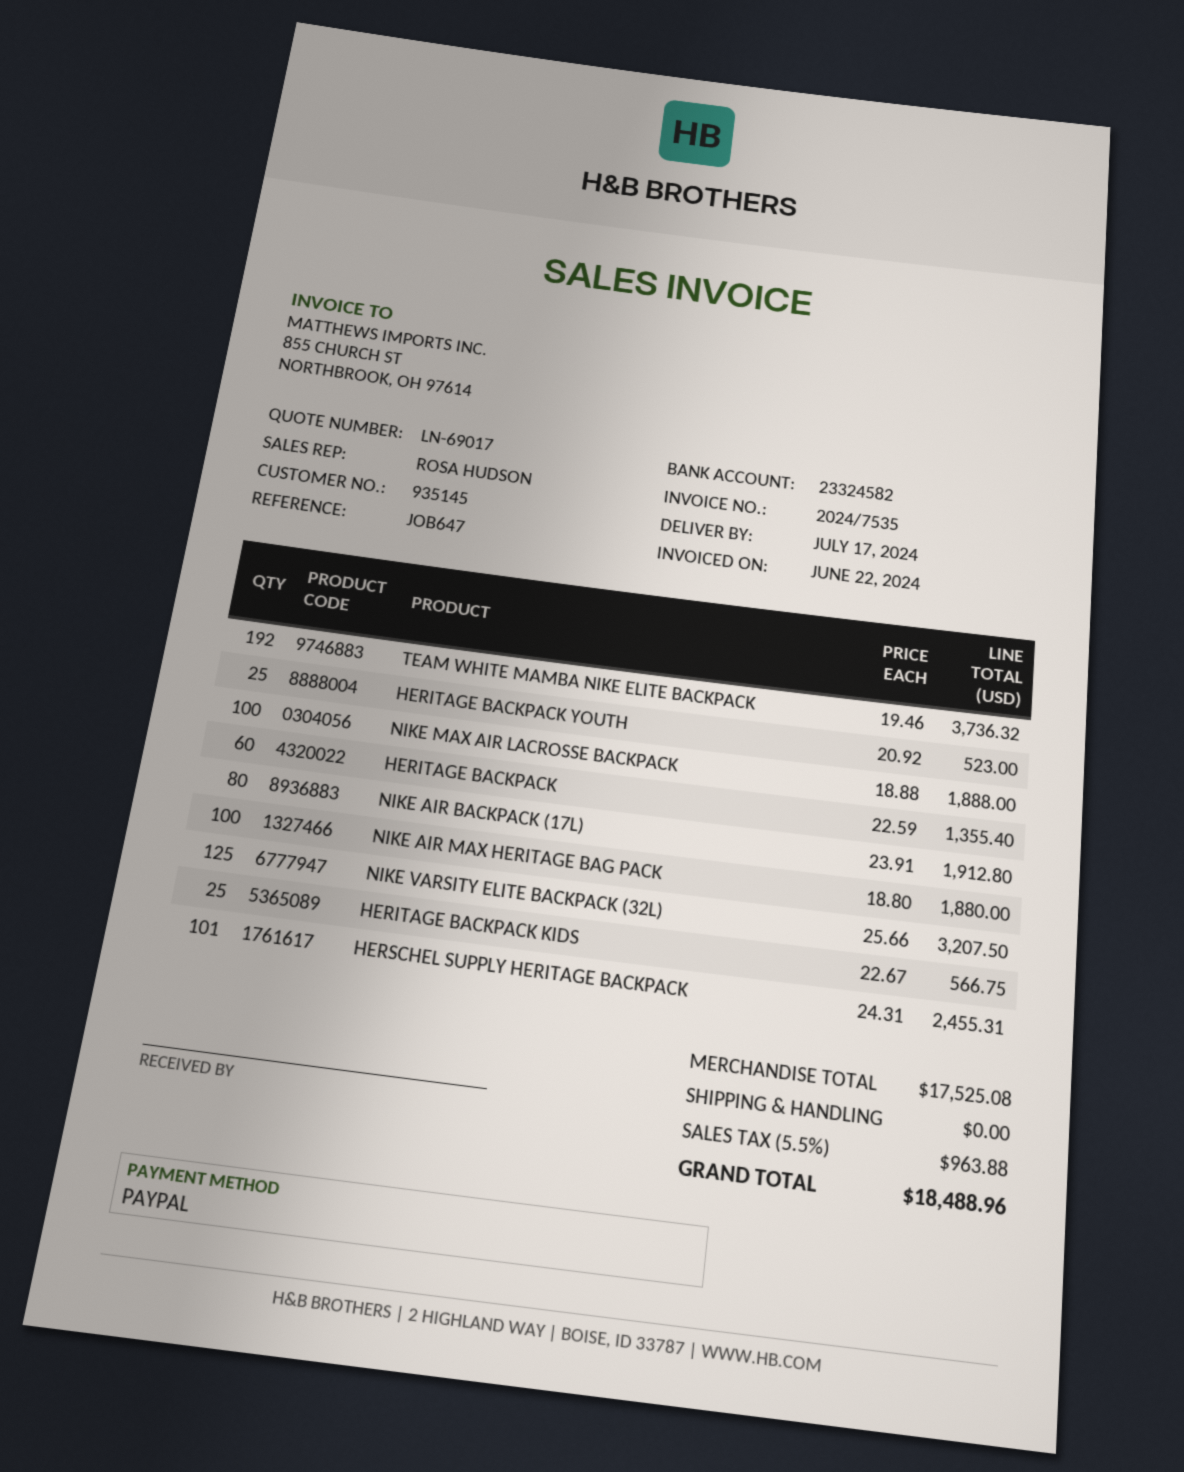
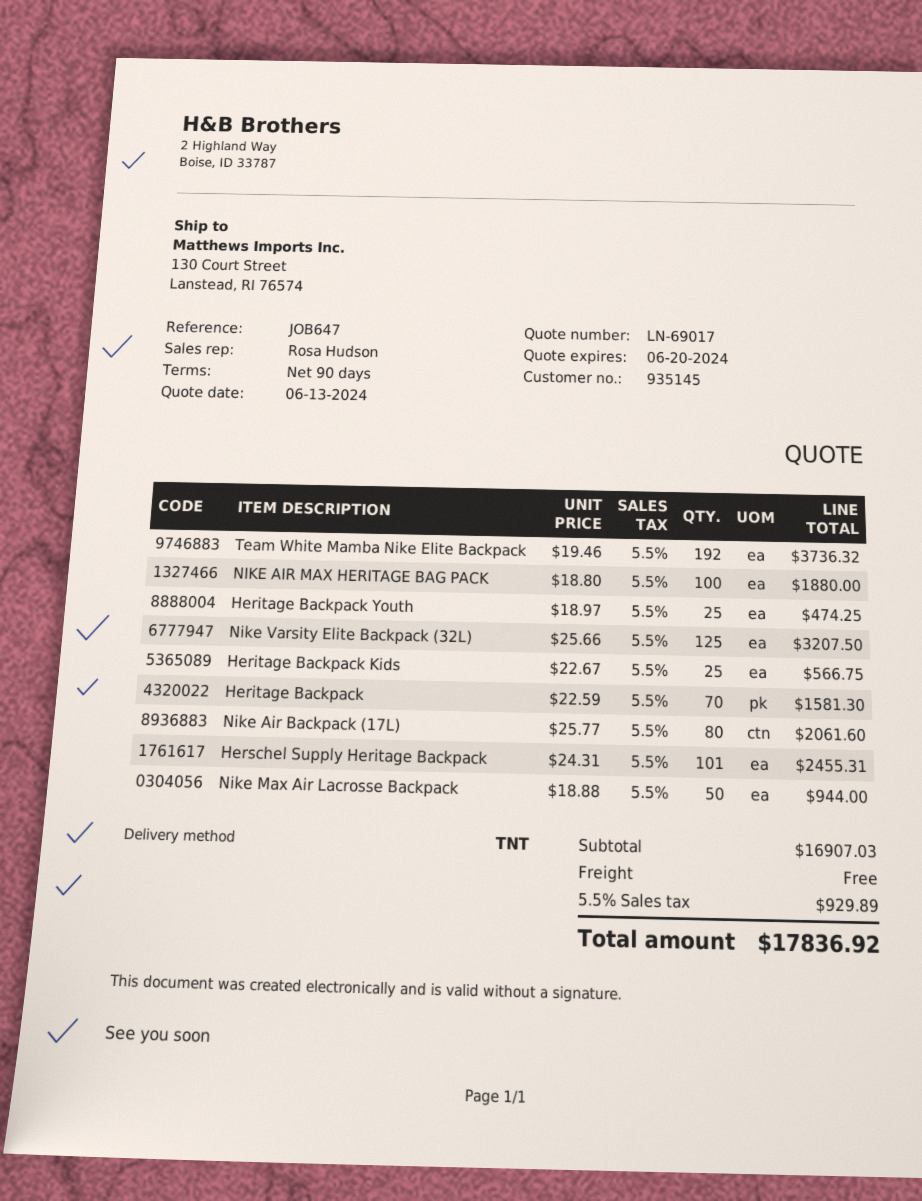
HERITAGE BACKPACK YOUTH: 25 x 20.92 = 523.00 -> 25 x 18.97 = 474.25
NIKE MAX AIR LACROSSE BACKPACK: 100 x 18.88 = 1888.00 -> 50 x 18.88 = 944.00
HERITAGE BACKPACK: 60 x 22.59 = 1355.40 -> 70 x 22.59 = 1581.30
NIKE AIR BACKPACK (17L): 80 x 23.91 = 1912.80 -> 80 x 25.77 = 2061.60
subtotal: 17525.08 -> 16907.03
tax: 5.5% = 963.88 -> 5.5% = 929.89
total: 18488.96 -> 17836.92

